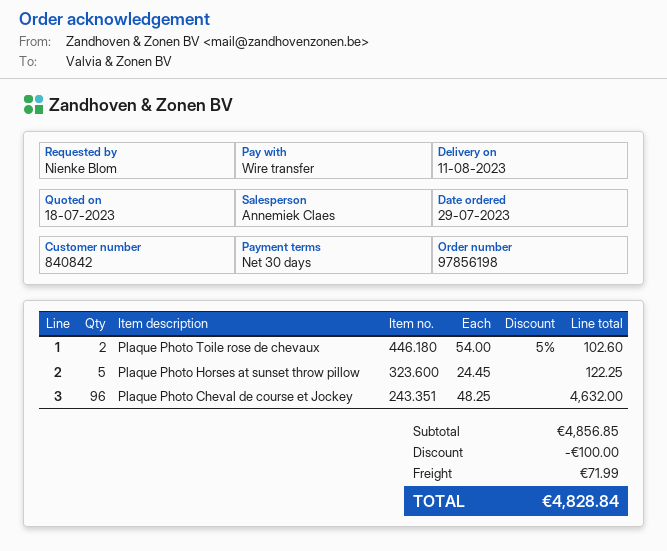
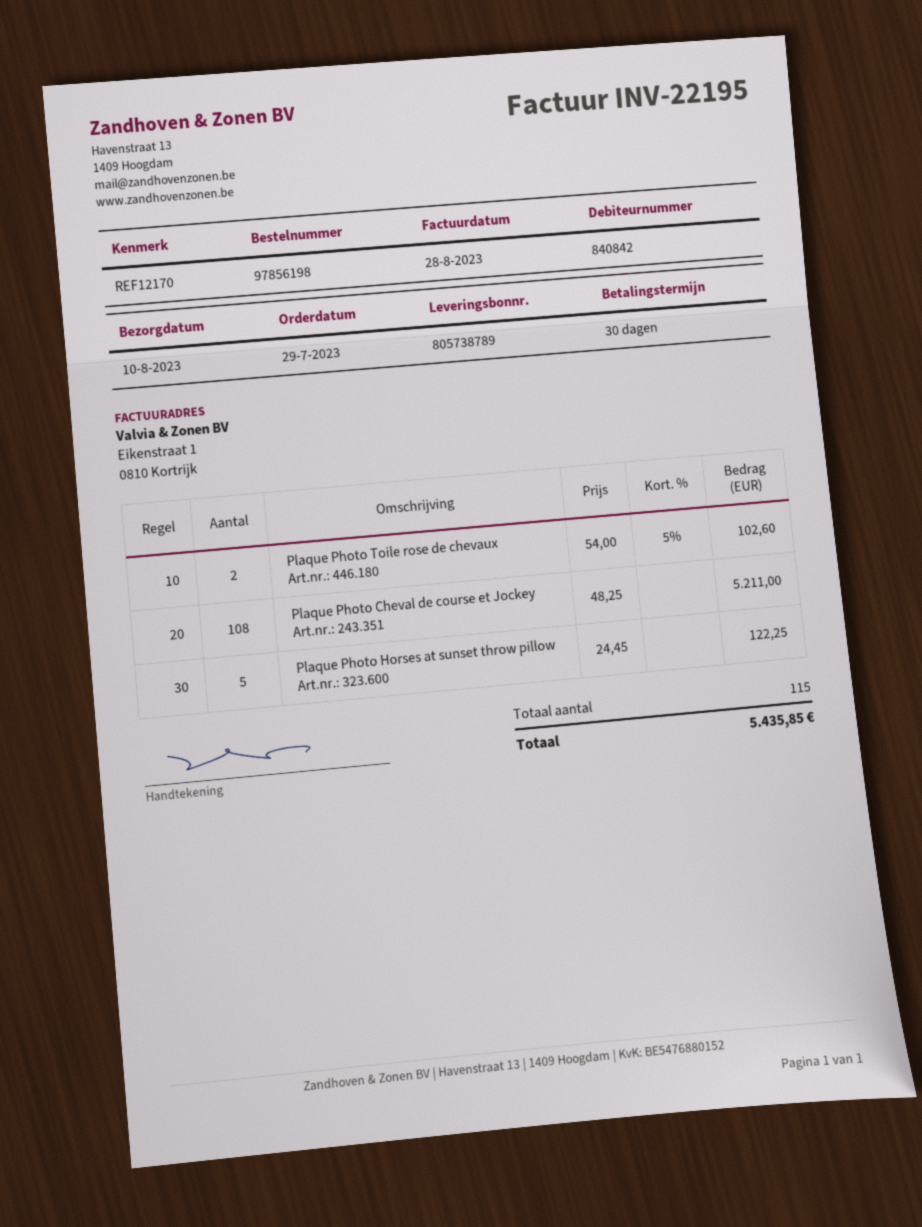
delivery date: 2023-08-11 -> 2023-08-10
Plaque Photo Cheval de course et Jockey: 96 x 48.25 = 4632.00 -> 108 x 48.25 = 5211.00
discount: 100.00 -> none
shipping: 71.99 -> none
total: 4828.84 -> 5435.85

